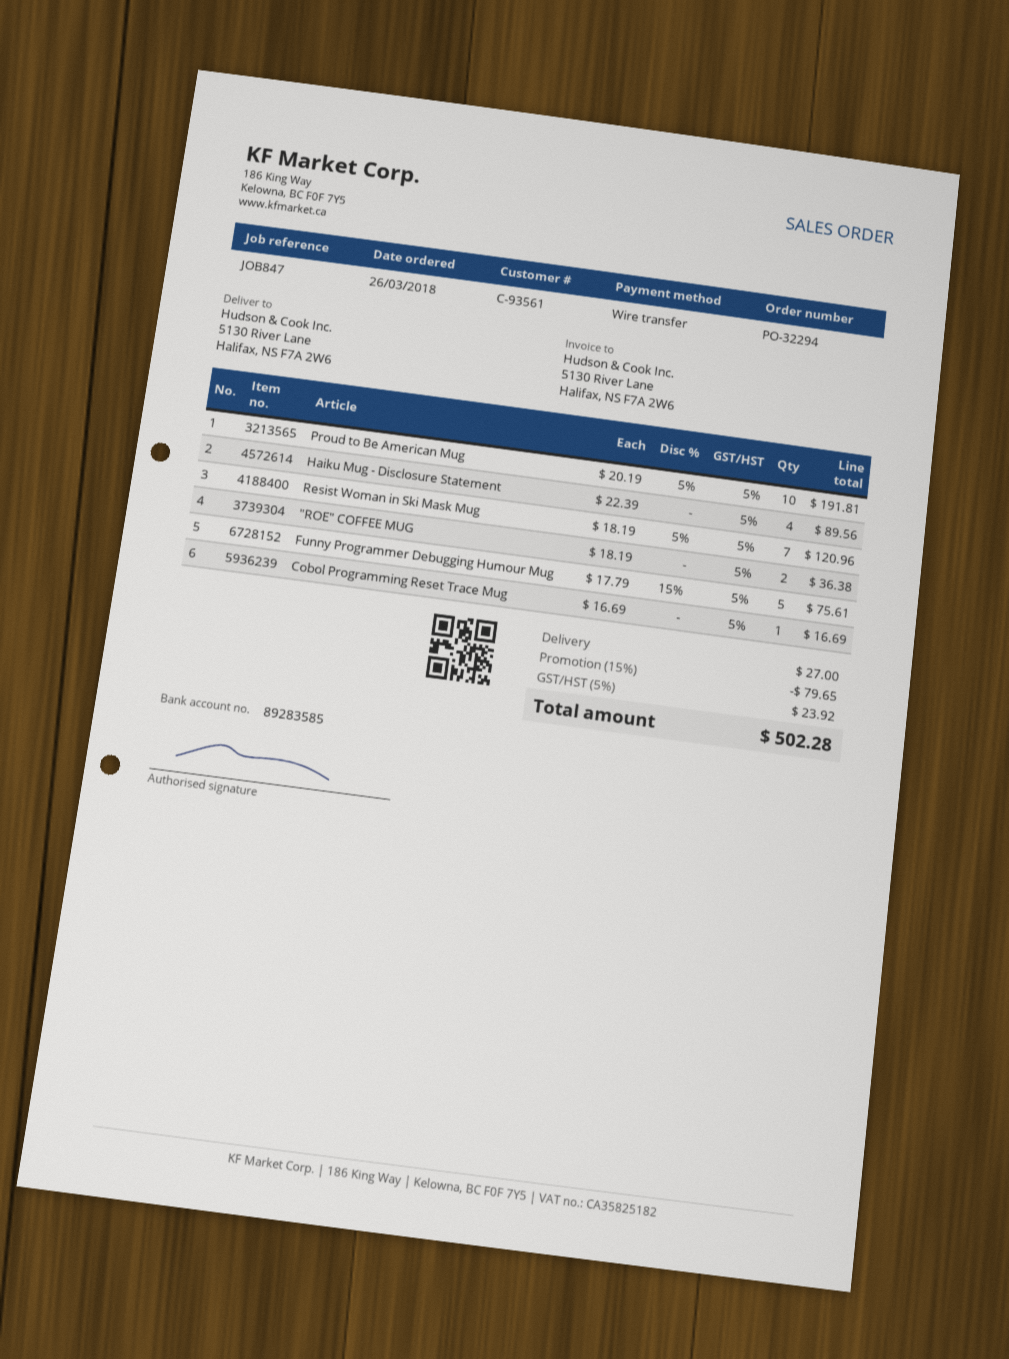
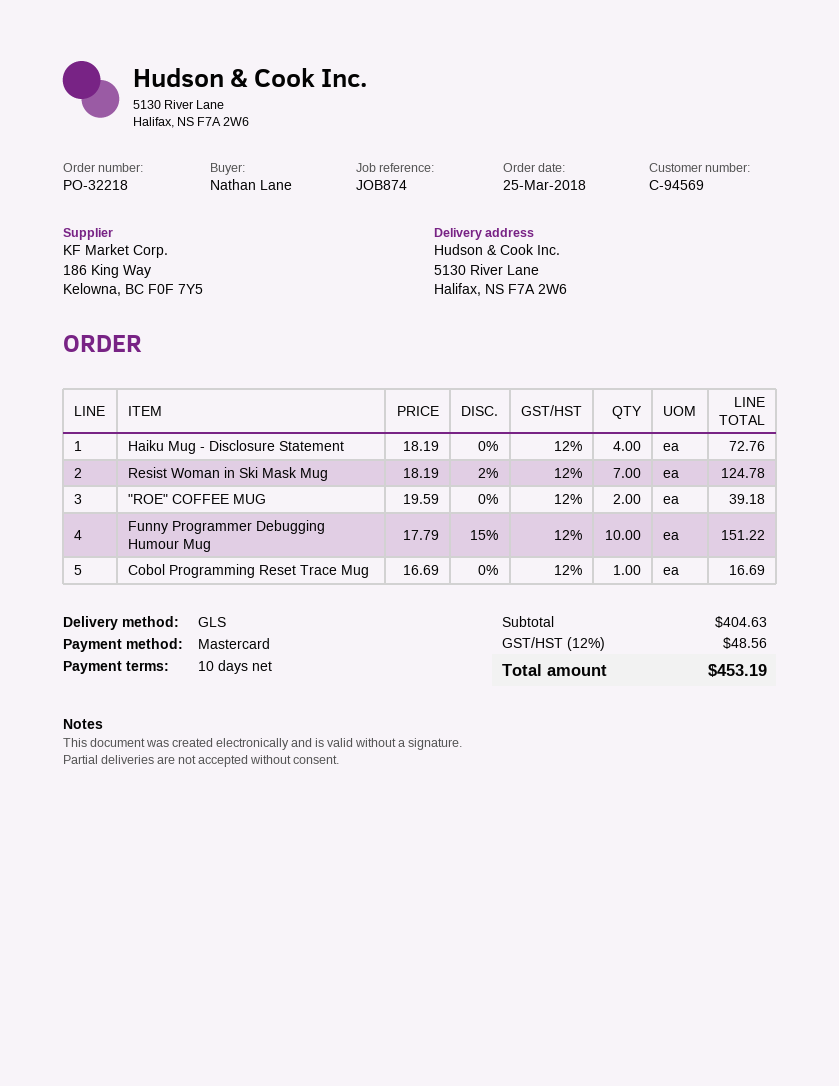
order number: PO-32294 -> PO-32218
order date: 2018-03-26 -> 2018-03-25
customer number: C-93561 -> C-94569
reference: JOB847 -> JOB874
payment method: bank transfer -> Mastercard
Proud to Be American Mug: 10 x 20.19 - 5% = 191.81 -> none
Haiku Mug - Disclosure Statement: 4 x 22.39 = 89.56 -> 4 x 18.19 = 72.76
Resist Woman in Ski Mask Mug: 7 x 18.19 - 5% = 120.96 -> 7 x 18.19 - 2% = 124.78
"ROE" COFFEE MUG: 2 x 18.19 = 36.38 -> 2 x 19.59 = 39.18
Funny Programmer Debugging Humour Mug: 5 x 17.79 - 15% = 75.61 -> 10 x 17.79 - 15% = 151.22
discount: 15% = 79.65 -> none
shipping: 27.00 -> none
tax: 5% = 23.92 -> 12% = 48.56
total: 502.28 -> 453.19

